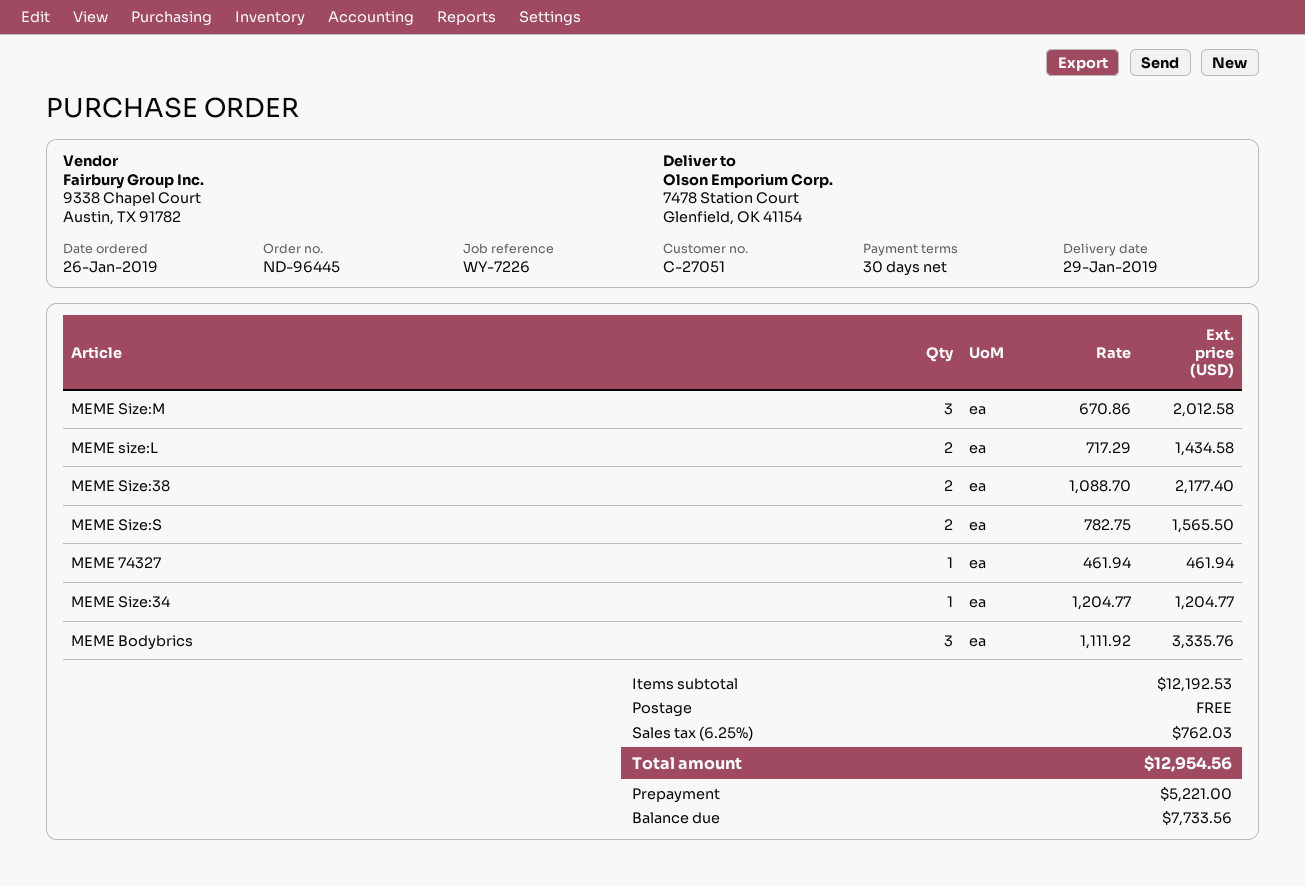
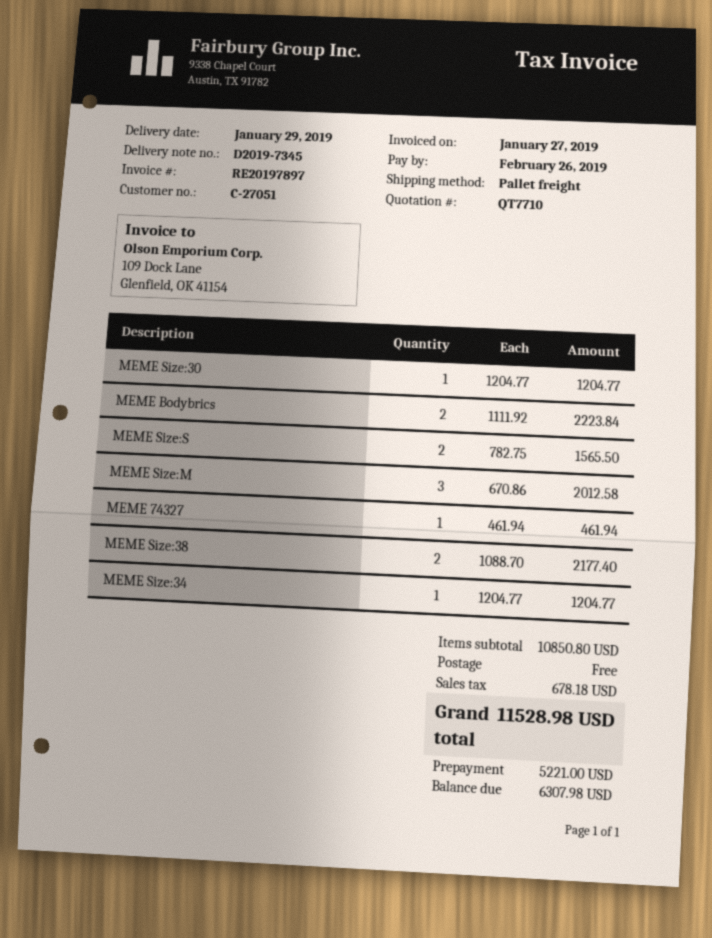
MEME size:L: 2 x 717.29 = 1434.58 -> none
MEME Bodybrics: 3 x 1111.92 = 3335.76 -> 2 x 1111.92 = 2223.84
MEME Size:30: none -> 1 x 1204.77 = 1204.77
subtotal: 12192.53 -> 10850.80
tax: 762.03 -> 678.18
total: 12954.56 -> 11528.98
balance: 7733.56 -> 6307.98

